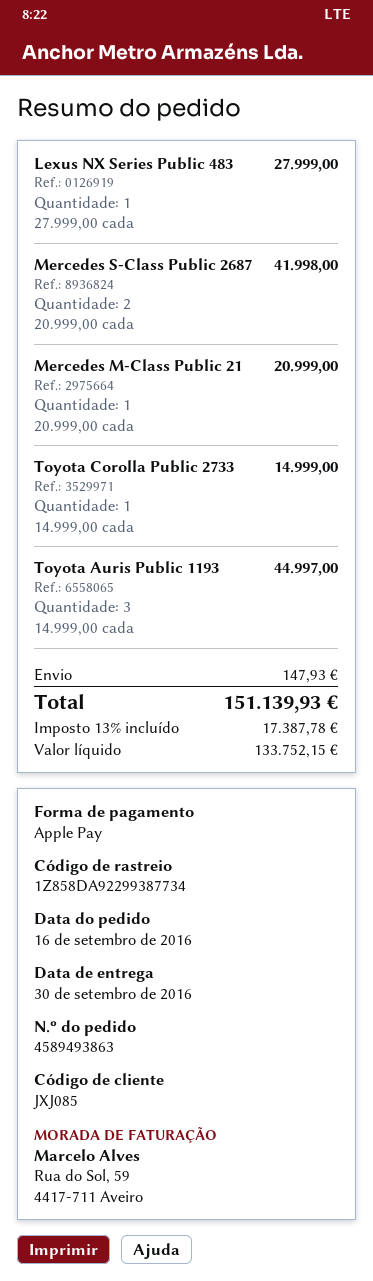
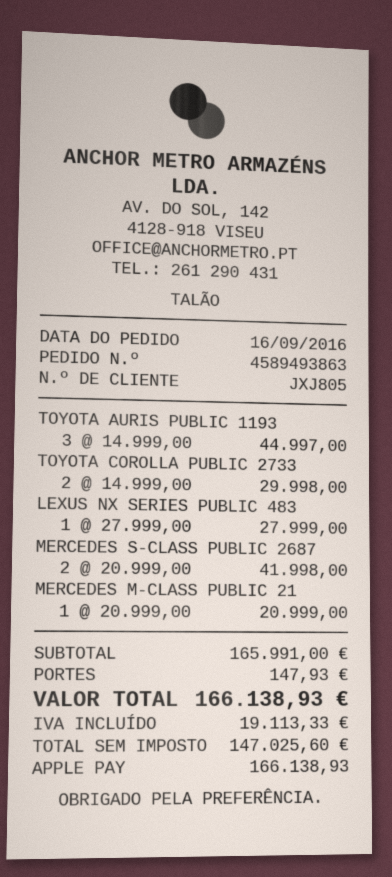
customer number: JXJ085 -> JXJ805
Toyota Corolla Public 2733: 1 x 14999.00 = 14999.00 -> 2 x 14999.00 = 29998.00
net: 133752.15 -> 147025.60
tax: 17387.78 -> 19113.33
total: 151139.93 -> 166138.93

